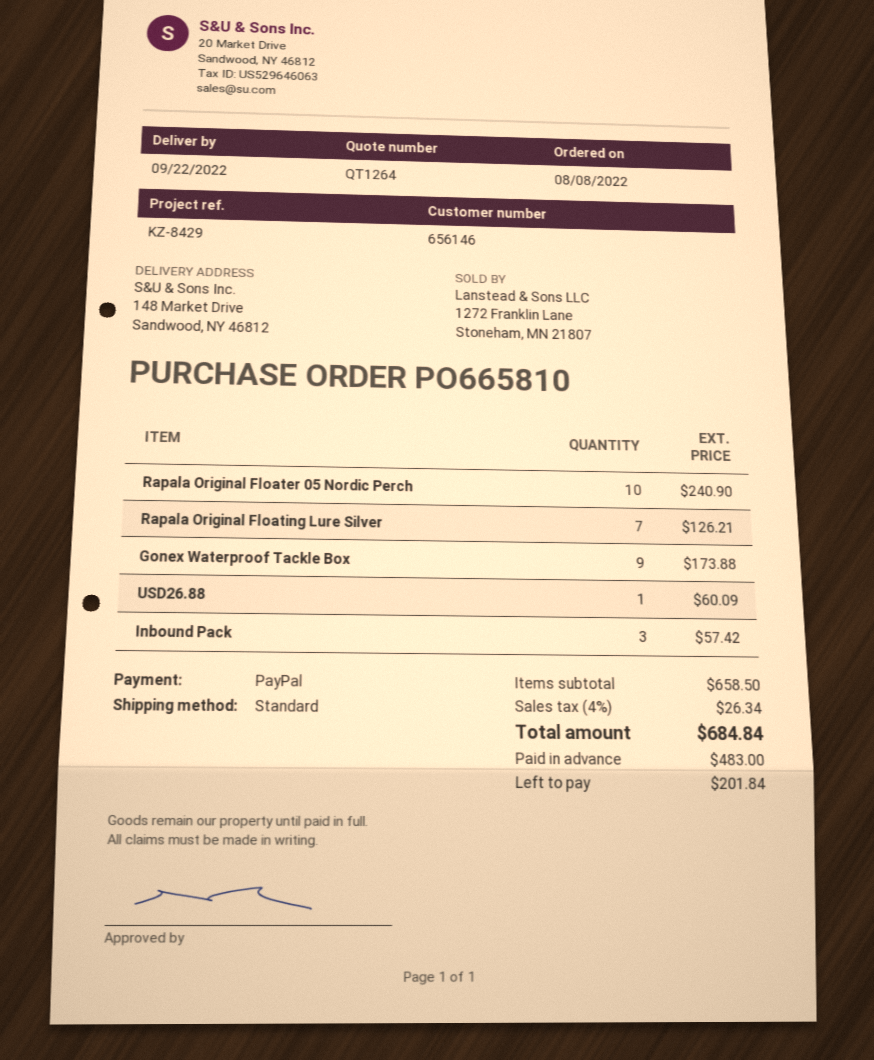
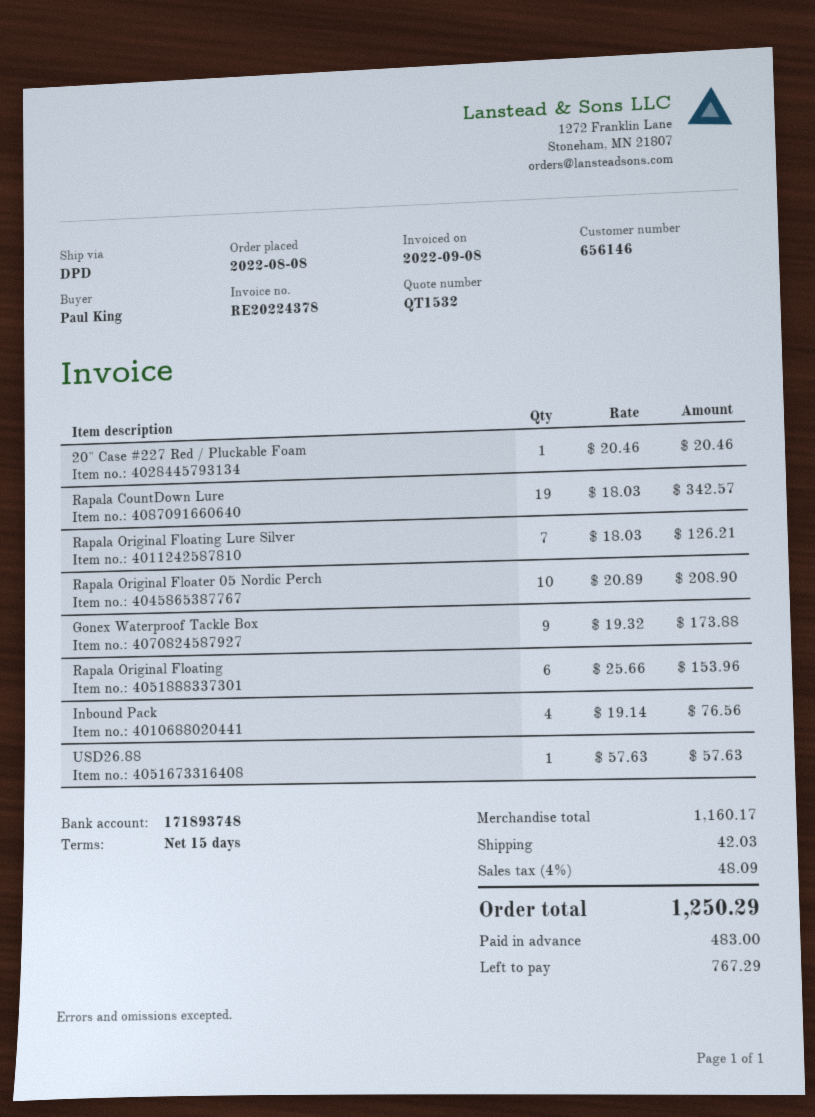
quote number: QT1264 -> QT1532
shipping method: standard -> DPD
Rapala Original Floater 05 Nordic Perch: 10 for 240.90 -> 10 for 208.90
USD26.88: 1 for 60.09 -> 1 for 57.63
Inbound Pack: 3 for 57.42 -> 4 for 76.56
20" Case #227 Red / Pluckable Foam: none -> 1 for 20.46
Rapala CountDown Lure: none -> 19 for 342.57
Rapala Original Floating: none -> 6 for 153.96
subtotal: 658.50 -> 1160.17
shipping: none -> 42.03
tax: 4% = 26.34 -> 4% = 48.09
total: 684.84 -> 1250.29
balance: 201.84 -> 767.29

